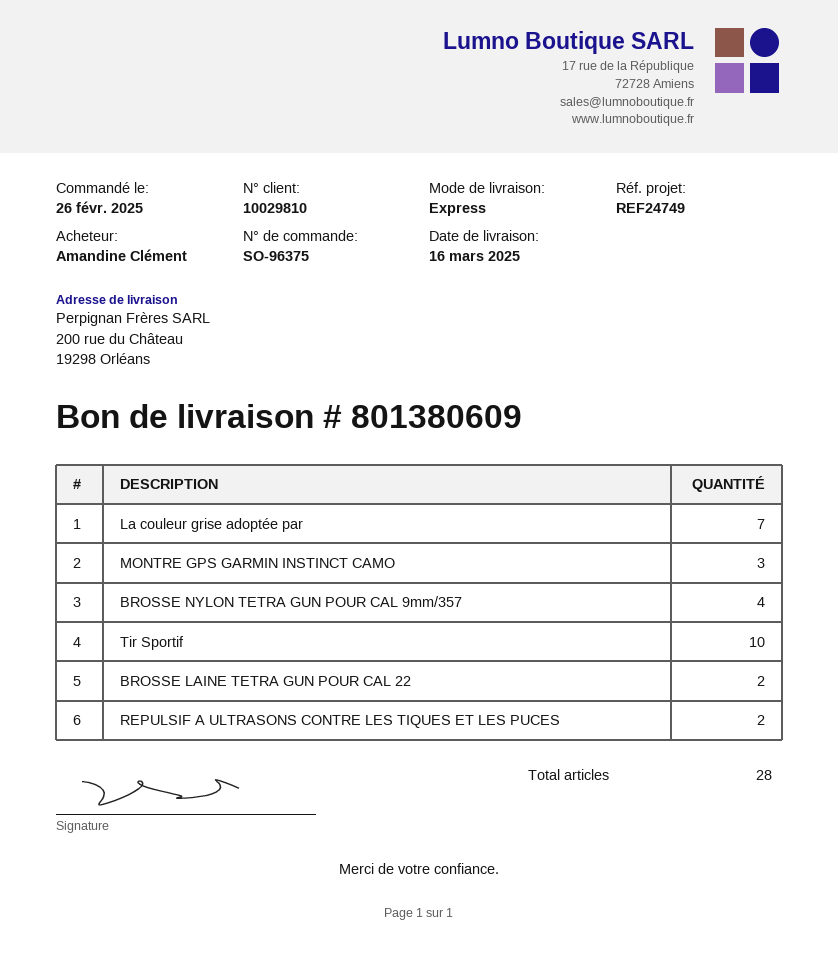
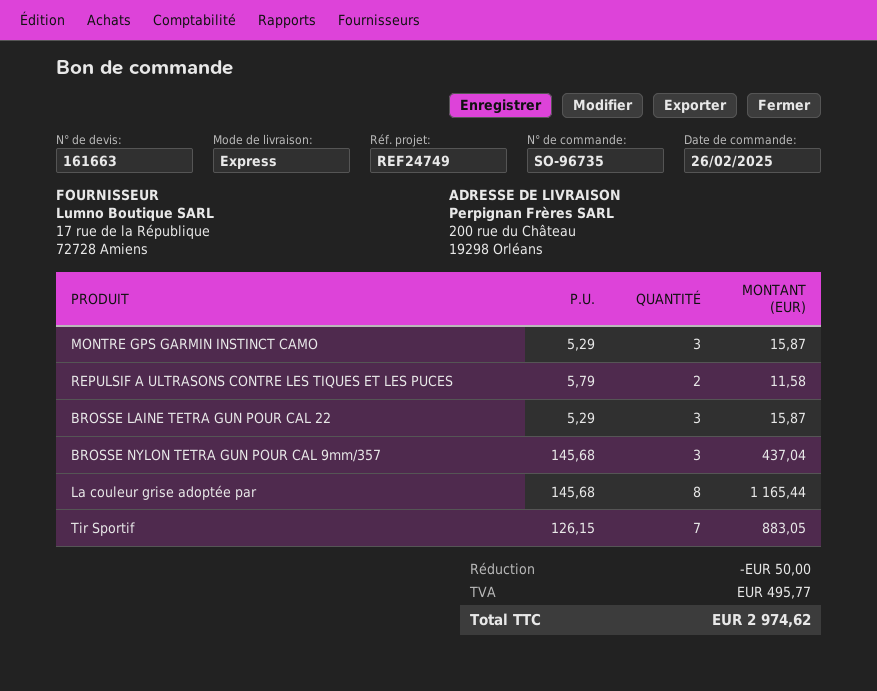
order number: SO-96375 -> SO-96735
La couleur grise adoptée par: 7 -> 8
BROSSE NYLON TETRA GUN POUR CAL 9mm/357: 4 -> 3
Tir Sportif: 10 -> 7
BROSSE LAINE TETRA GUN POUR CAL 22: 2 -> 3

